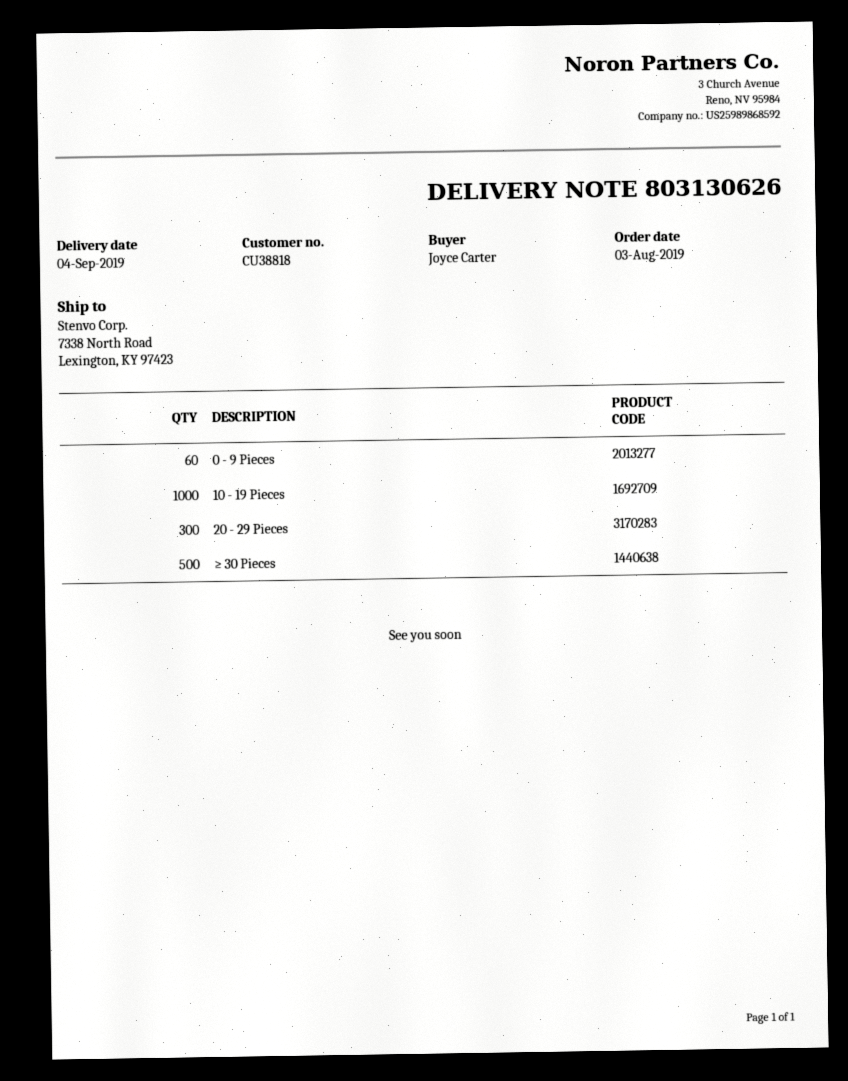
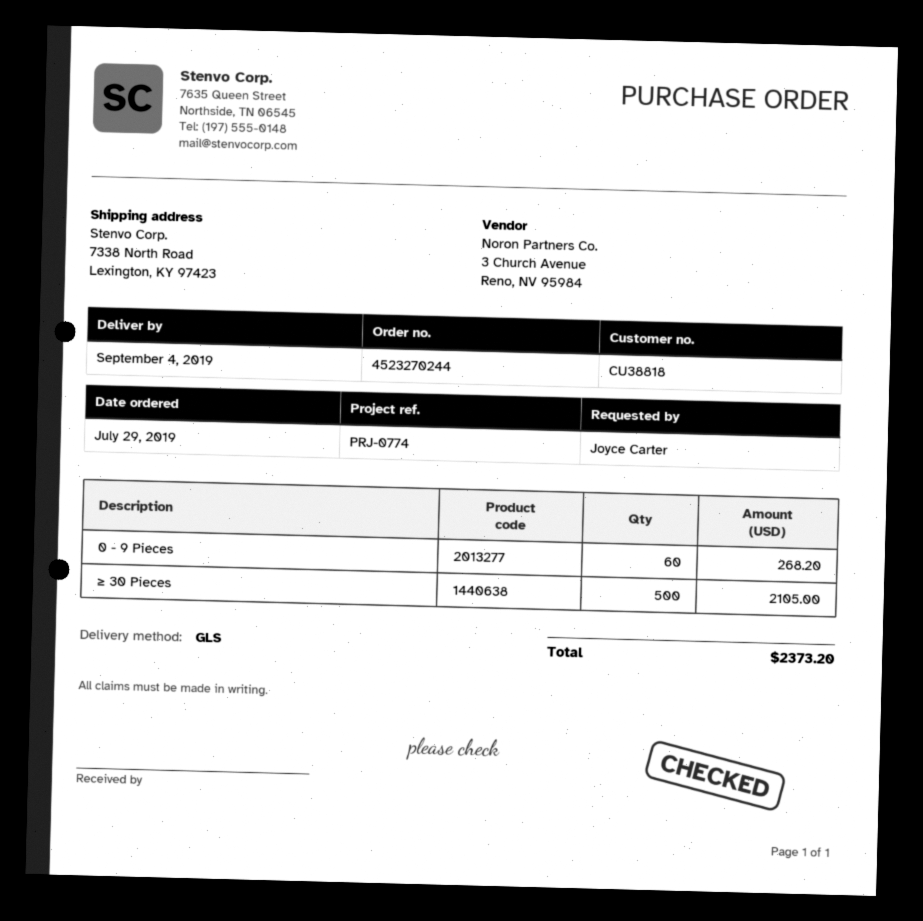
order date: 2019-08-03 -> 2019-07-29
10 - 19 Pieces: 1000 -> none
20 - 29 Pieces: 300 -> none

